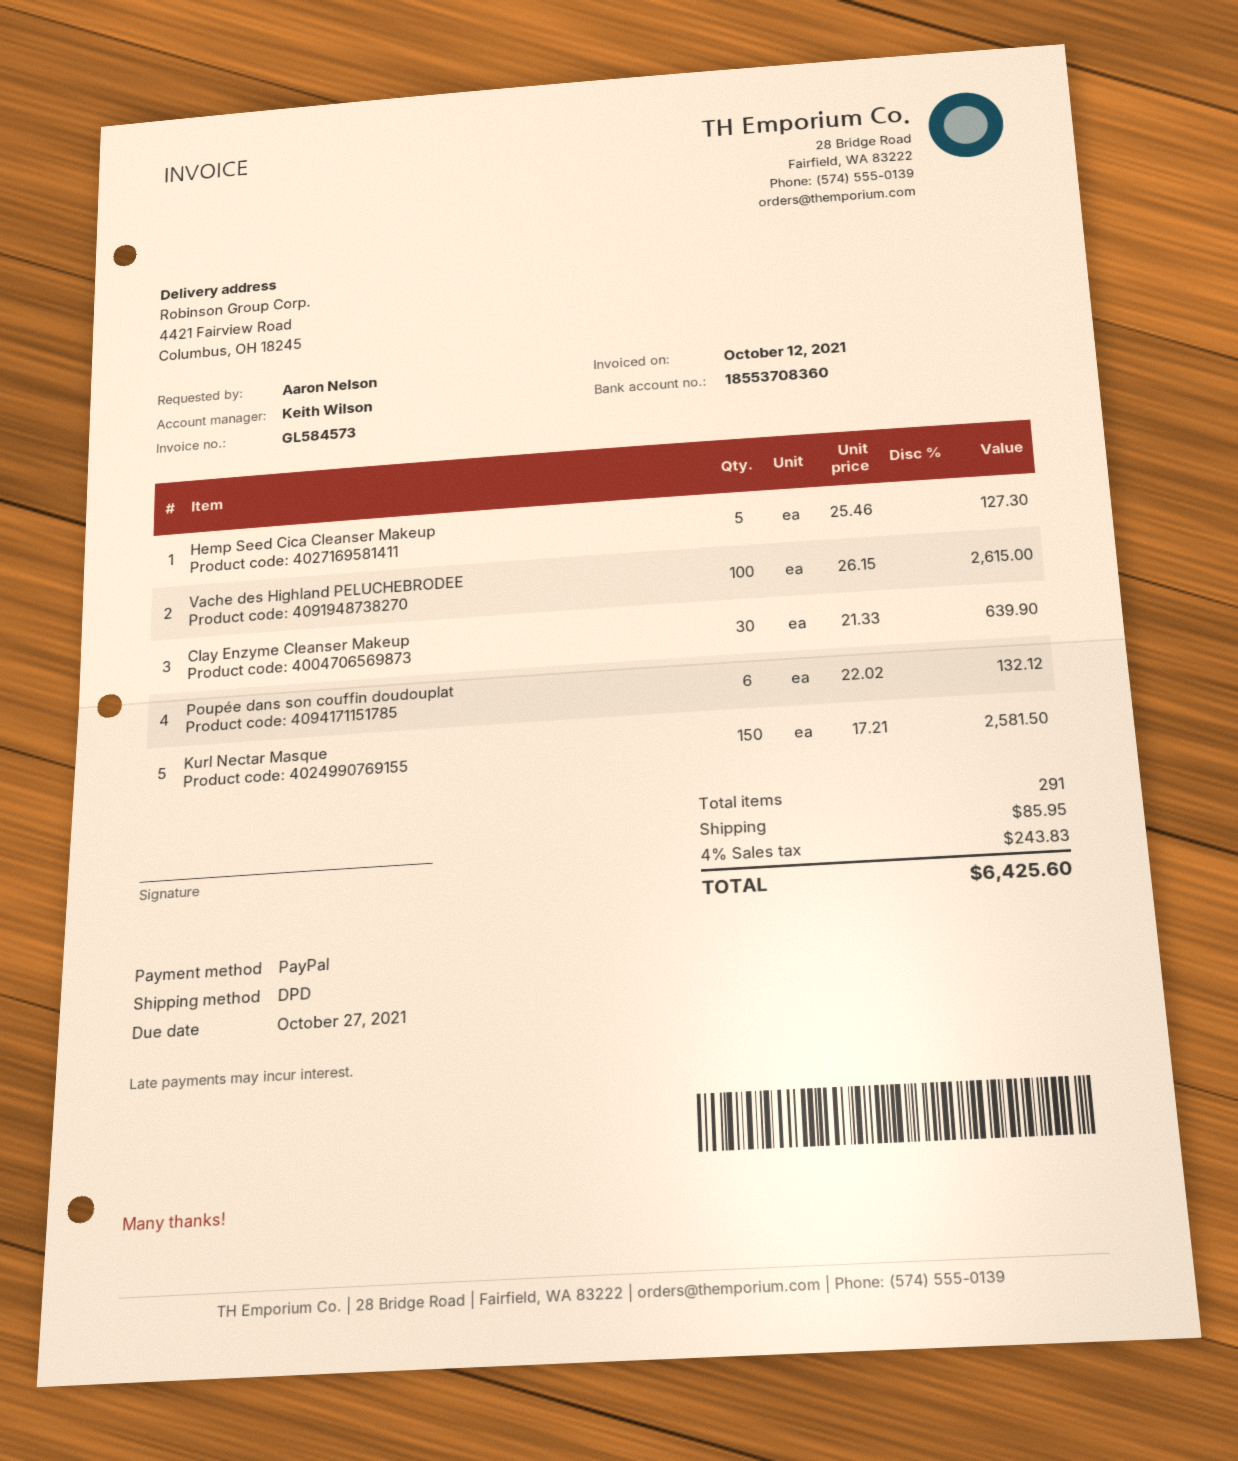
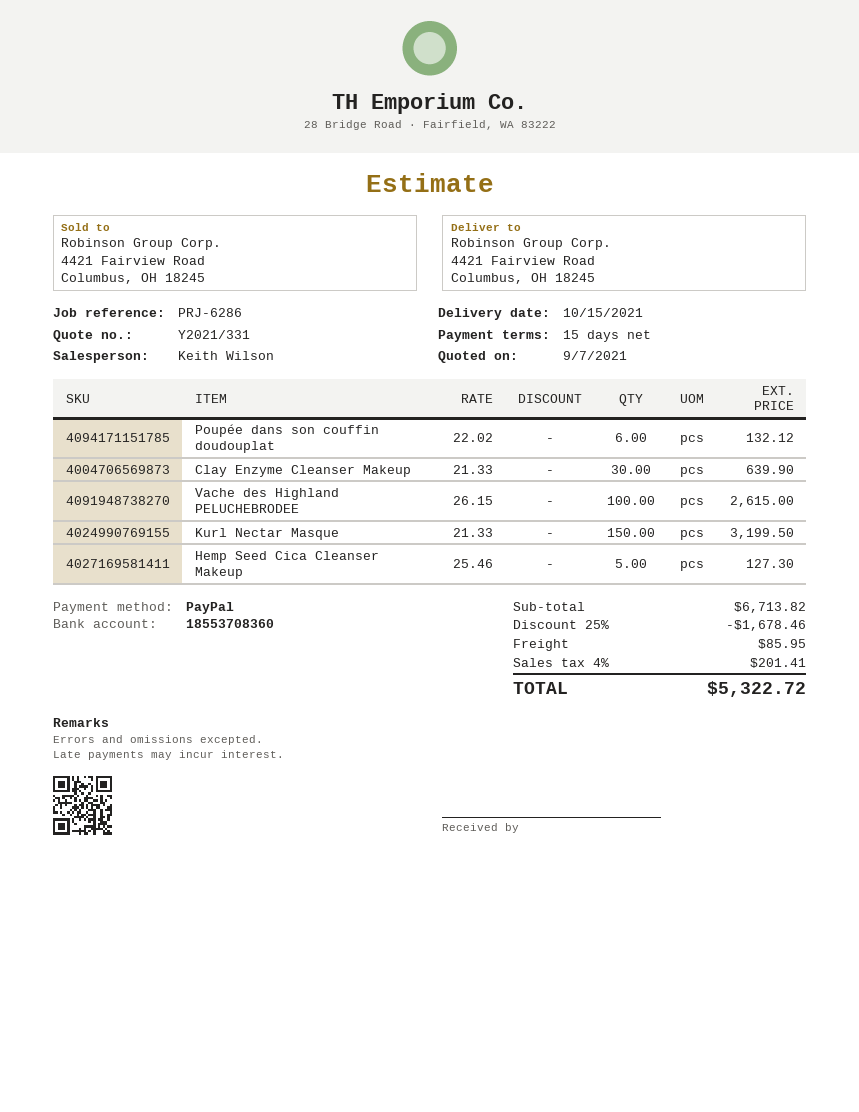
Kurl Nectar Masque: 150 x 17.21 = 2581.50 -> 150 x 21.33 = 3199.50
discount: none -> 25% = 1678.46
tax: 4% = 243.83 -> 4% = 201.41
total: 6425.60 -> 5322.72

